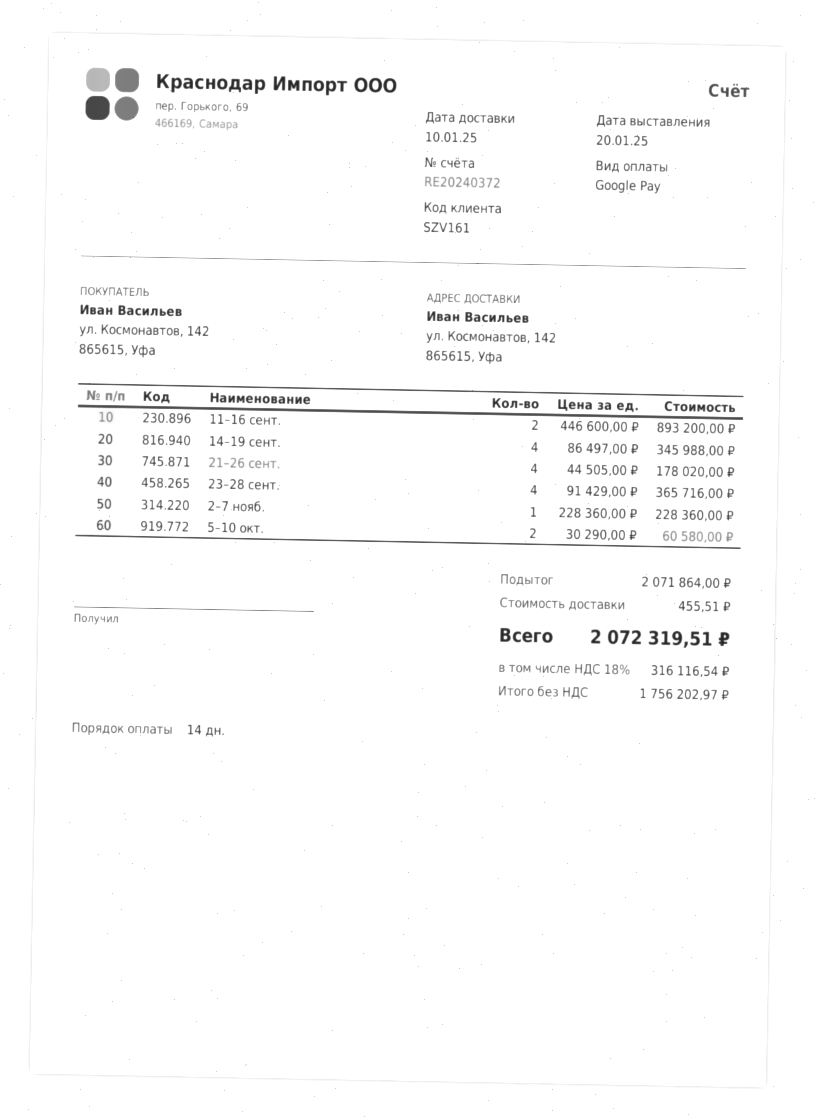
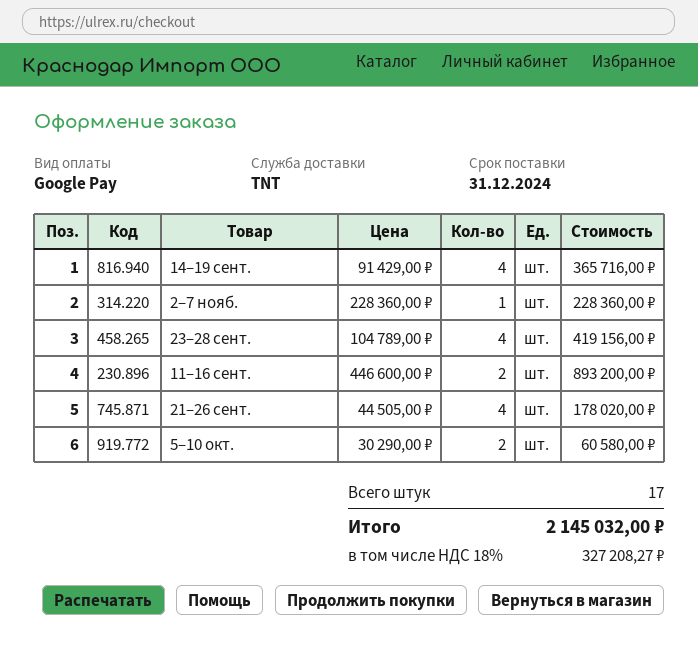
delivery date: 2025-01-10 -> 2024-12-31
14–19 сент.: 4 x 86497.00 = 345988.00 -> 4 x 91429.00 = 365716.00
23–28 сент.: 4 x 91429.00 = 365716.00 -> 4 x 104789.00 = 419156.00
shipping: 455.51 -> none
tax: 18% = 316116.54 -> 18% = 327208.27
total: 2072319.51 -> 2145032.00

